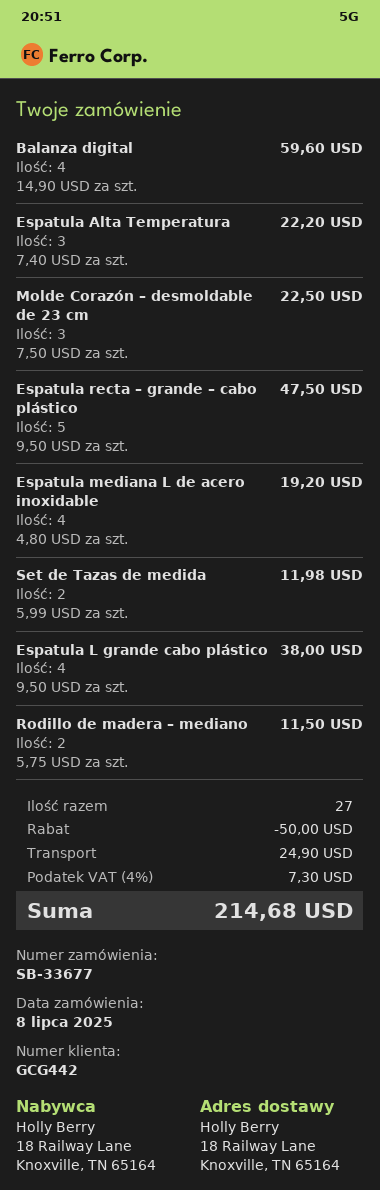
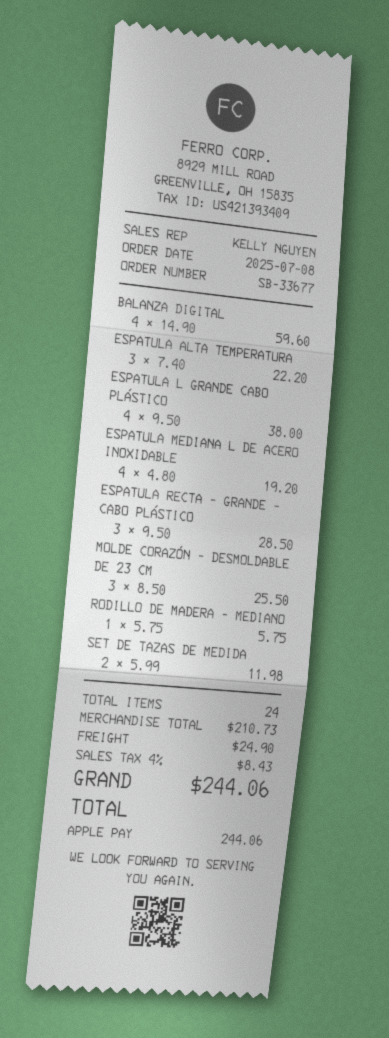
Molde Corazón – desmoldable de 23 cm: 3 x 7.50 = 22.50 -> 3 x 8.50 = 25.50
Espatula recta – grande – cabo plástico: 5 x 9.50 = 47.50 -> 3 x 9.50 = 28.50
Rodillo de madera – mediano: 2 x 5.75 = 11.50 -> 1 x 5.75 = 5.75
total quantity: 27 -> 24
discount: 50.00 -> none
tax: 4% = 7.30 -> 4% = 8.43
total: 214.68 -> 244.06

